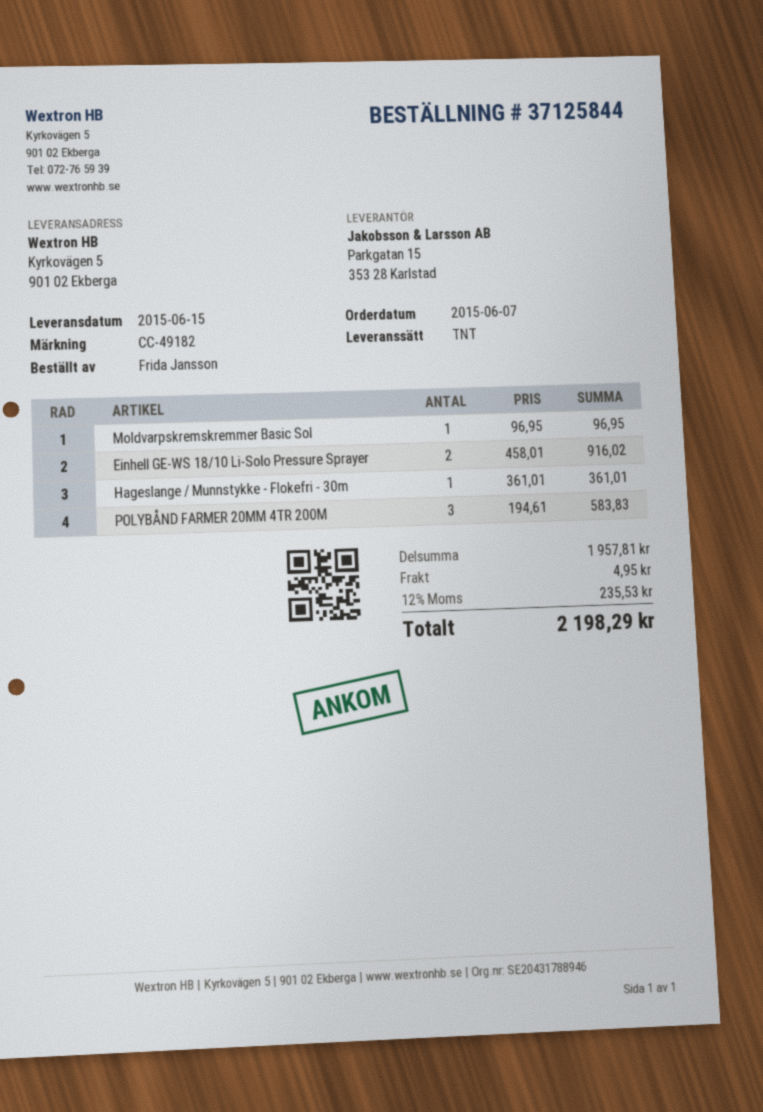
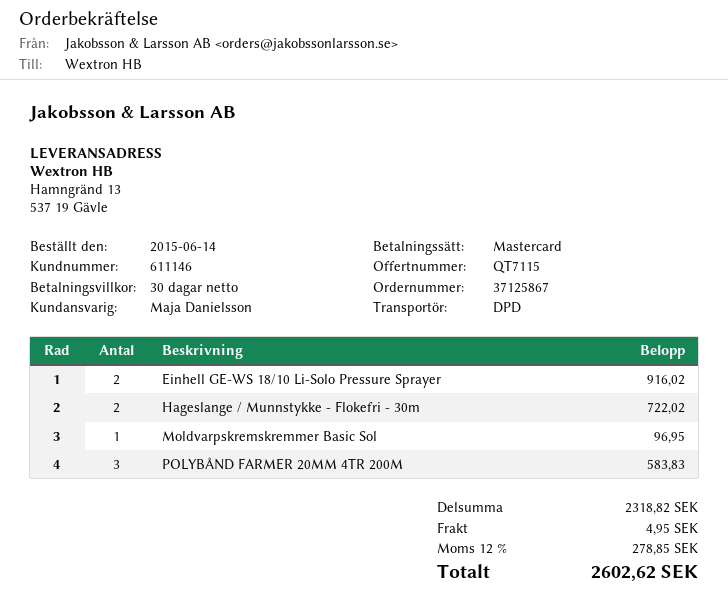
order number: 37125844 -> 37125867
order date: 2015-06-07 -> 2015-06-14
shipping method: TNT -> DPD
ship to: Kyrkovägen 5, 901 02 Ekberga -> Hamngränd 13, 537 19 Gävle
Hageslange / Munnstykke - Flokefri - 30m: 1 for 361.01 -> 2 for 722.02
subtotal: 1957.81 -> 2318.82
tax: 12% = 235.53 -> 12% = 278.85
total: 2198.29 -> 2602.62

